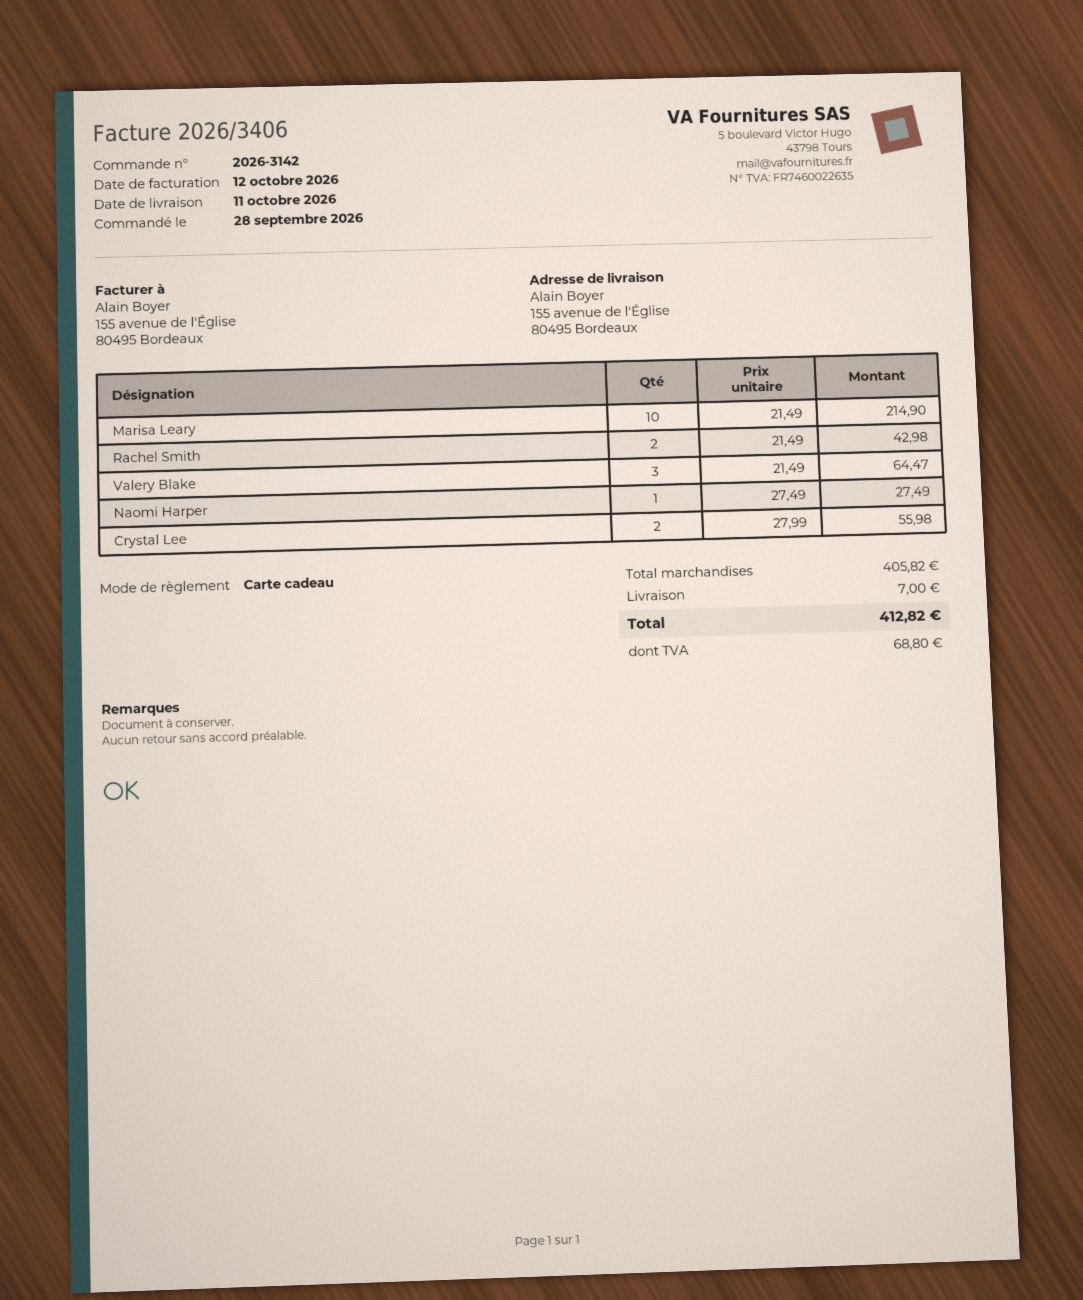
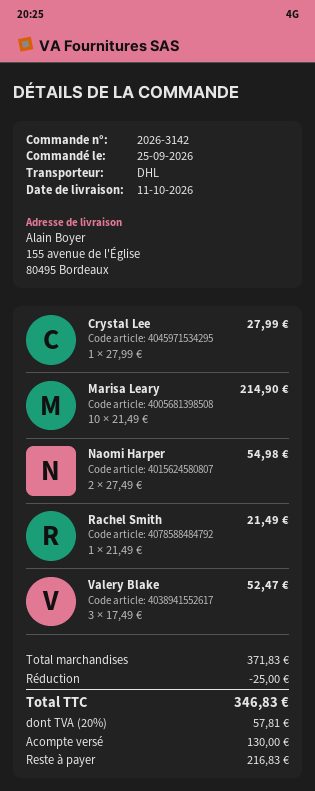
order date: 2026-09-28 -> 2026-09-25
Rachel Smith: 2 x 21.49 = 42.98 -> 1 x 21.49 = 21.49
Valery Blake: 3 x 21.49 = 64.47 -> 3 x 17.49 = 52.47
Naomi Harper: 1 x 27.49 = 27.49 -> 2 x 27.49 = 54.98
Crystal Lee: 2 x 27.99 = 55.98 -> 1 x 27.99 = 27.99
subtotal: 405.82 -> 371.83
discount: none -> 25.00
shipping: 7.00 -> none
tax: 68.80 -> 57.81
total: 412.82 -> 346.83

